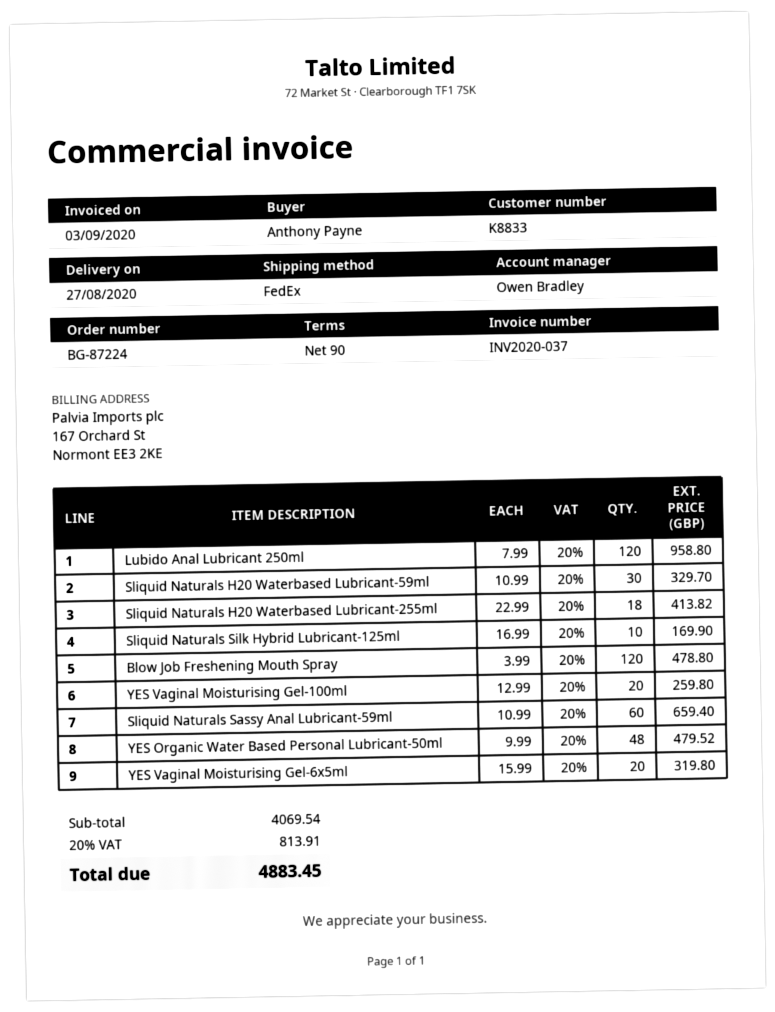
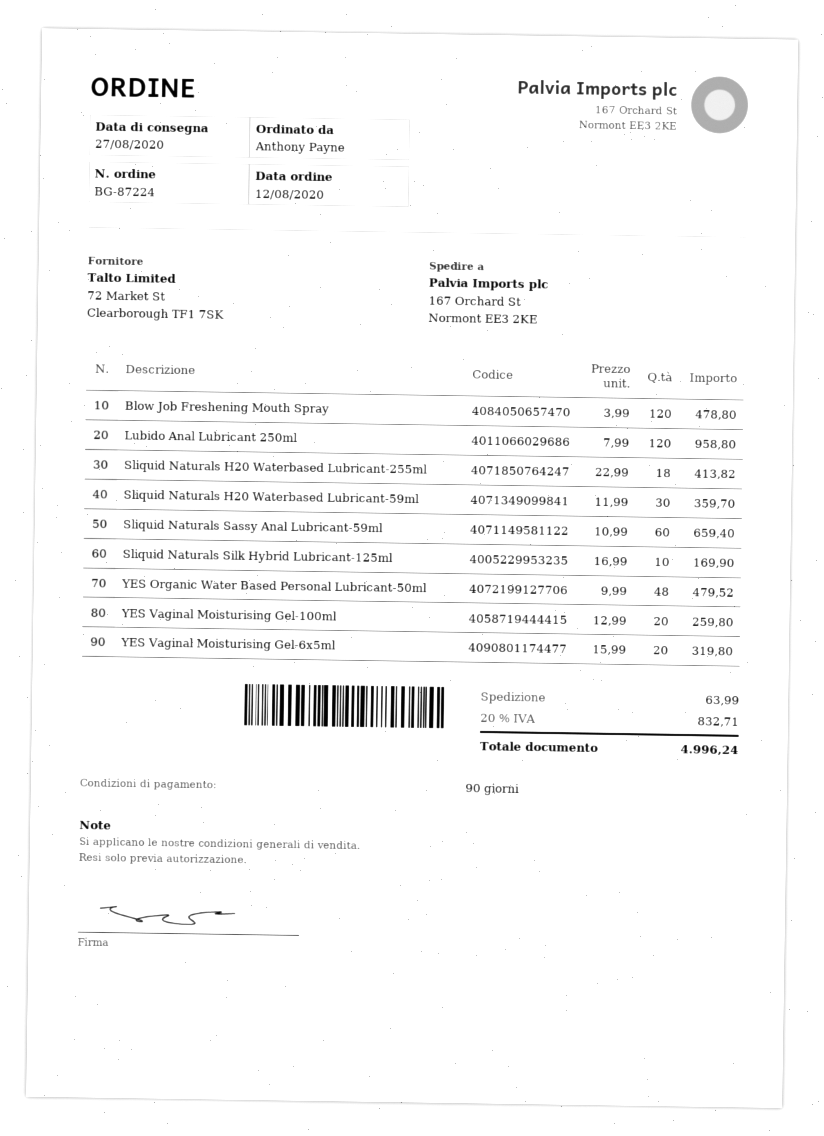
Sliquid Naturals H20 Waterbased Lubricant-59ml: 30 x 10.99 = 329.70 -> 30 x 11.99 = 359.70
shipping: none -> 63.99
tax: 20% = 813.91 -> 20% = 832.71
total: 4883.45 -> 4996.24

